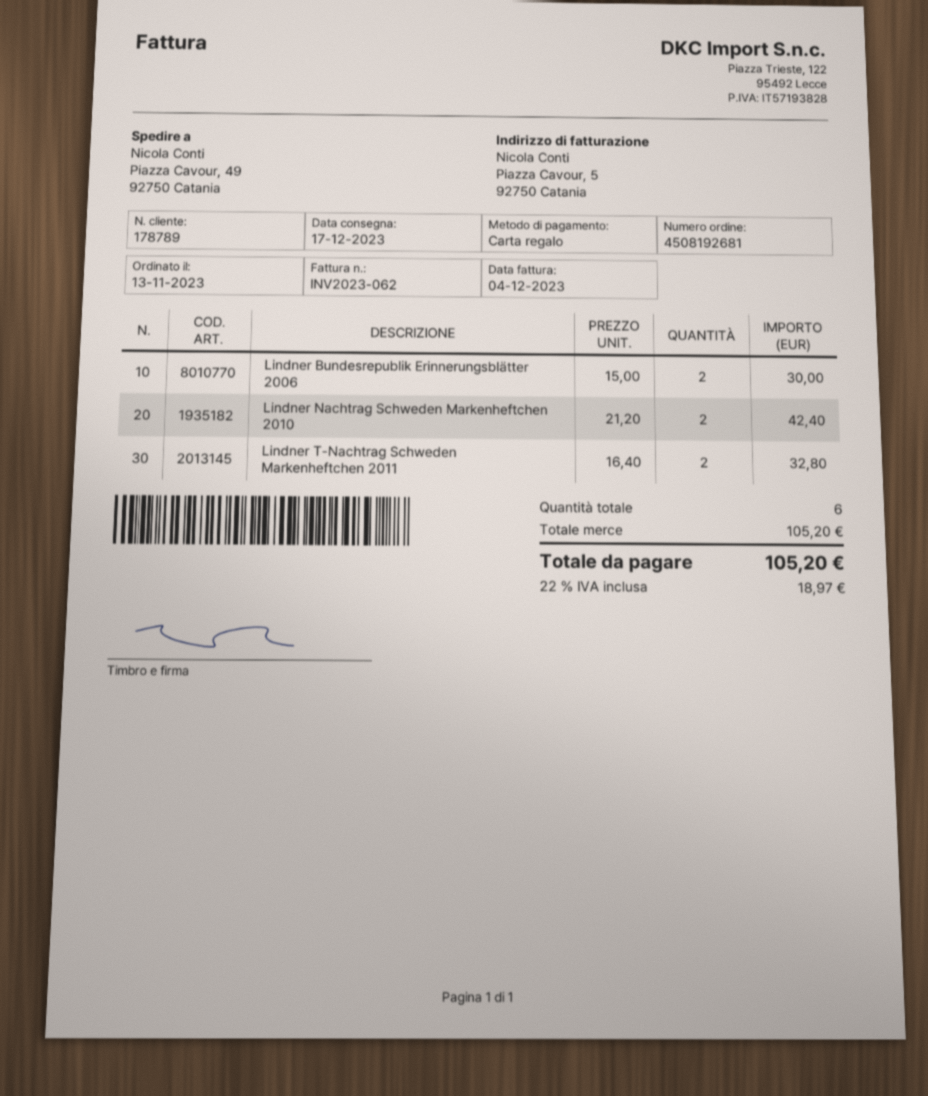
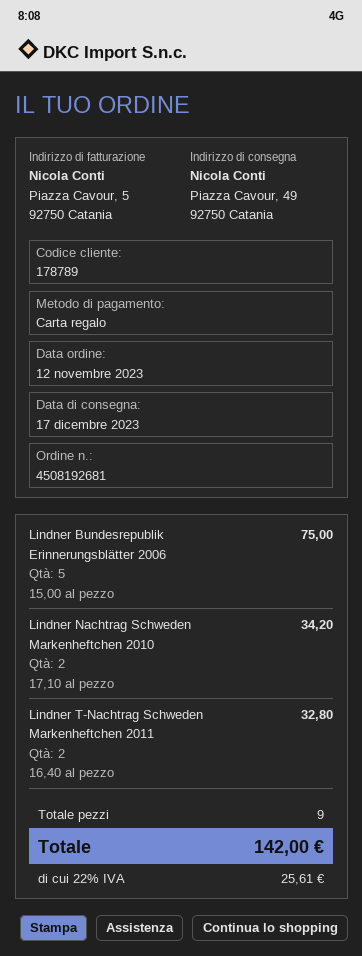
order date: 2023-11-13 -> 2023-11-12
Lindner Bundesrepublik Erinnerungsblätter 2006: 2 x 15.00 = 30.00 -> 5 x 15.00 = 75.00
Lindner Nachtrag Schweden Markenheftchen 2010: 2 x 21.20 = 42.40 -> 2 x 17.10 = 34.20
total quantity: 6 -> 9
tax: 22% = 18.97 -> 22% = 25.61
total: 105.20 -> 142.00

